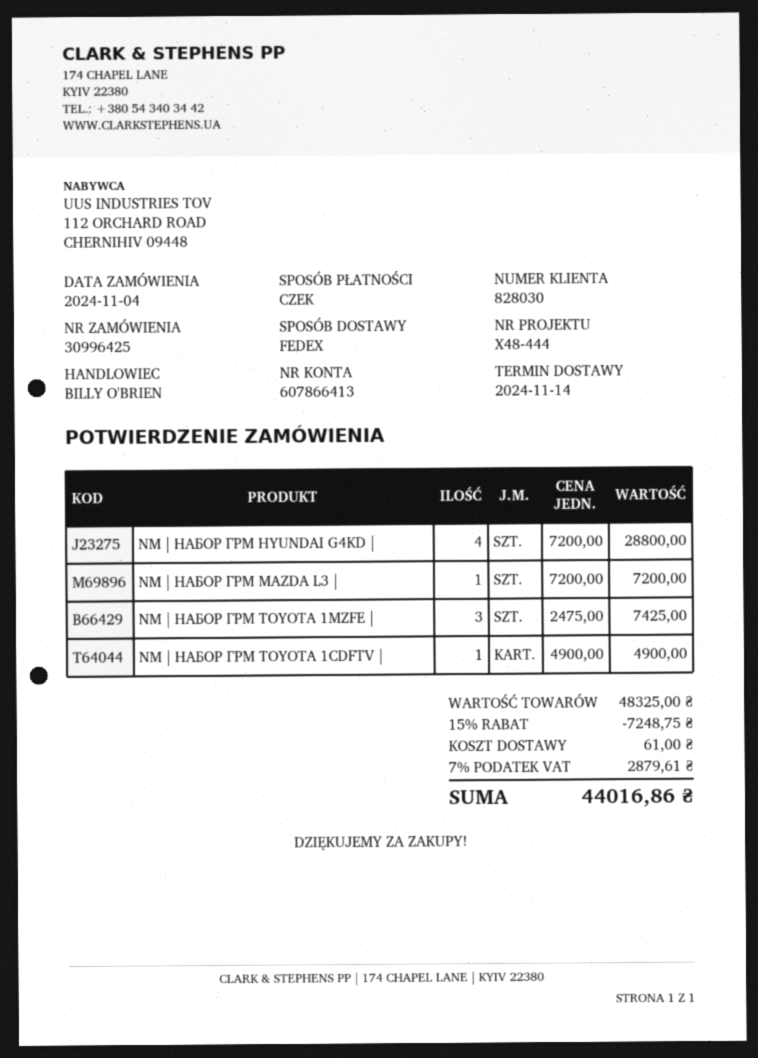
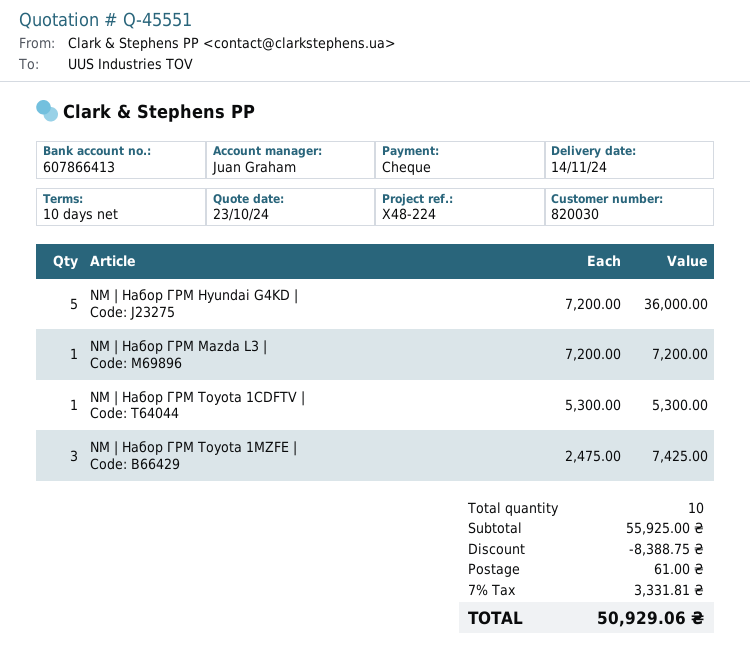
customer number: 828030 -> 820030
reference: X48-444 -> X48-224
sales rep: BILLY O'BRIEN -> Juan Graham
NM | НАБОР ГРМ HYUNDAI G4KD |: 4 x 7200.00 = 28800.00 -> 5 x 7200.00 = 36000.00
NM | НАБОР ГРМ TOYOTA 1CDFTV |: 1 x 4900.00 = 4900.00 -> 1 x 5300.00 = 5300.00
subtotal: 48325.00 -> 55925.00
discount: 7248.75 -> 8388.75
tax: 7% = 2879.61 -> 7% = 3331.81
total: 44016.86 -> 50929.06

